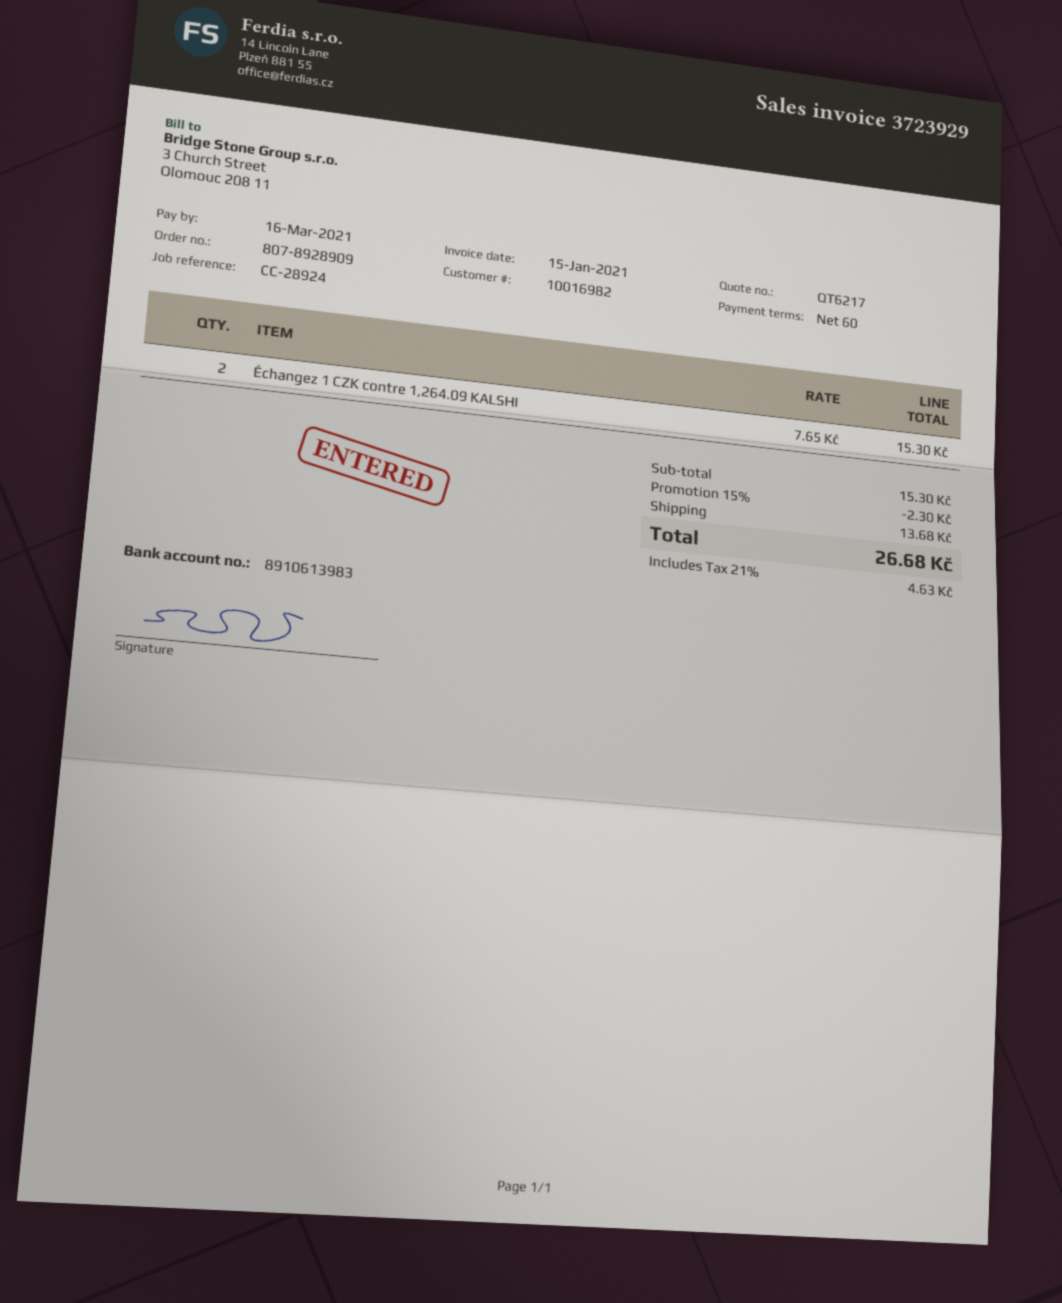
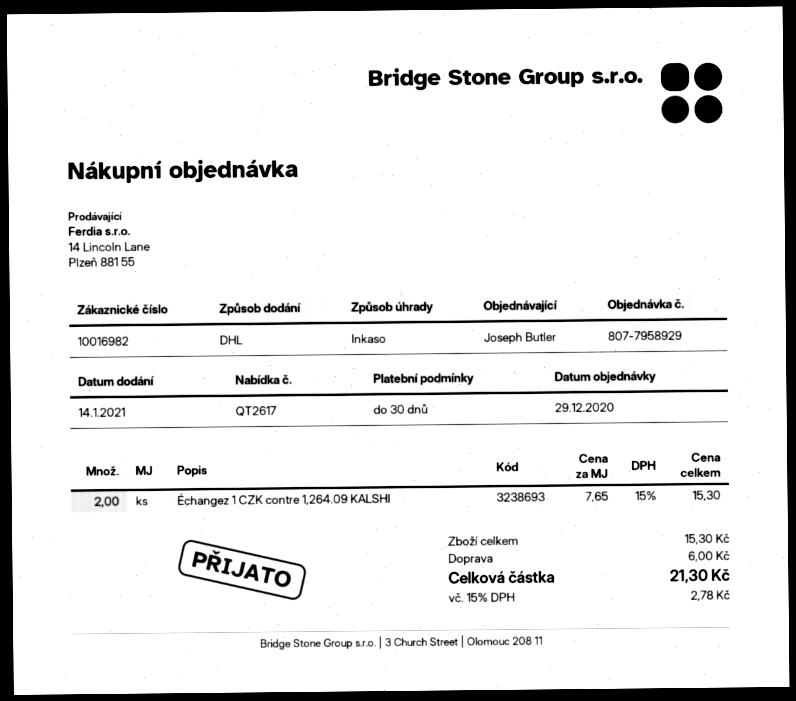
quote number: QT6217 -> QT2617
order number: 807-8928909 -> 807-7958929
payment terms: 60 days -> 30 days
discount: 15% = 2.30 -> none
shipping: 13.68 -> 6.00
tax: 21% = 4.63 -> 15% = 2.78
total: 26.68 -> 21.30

